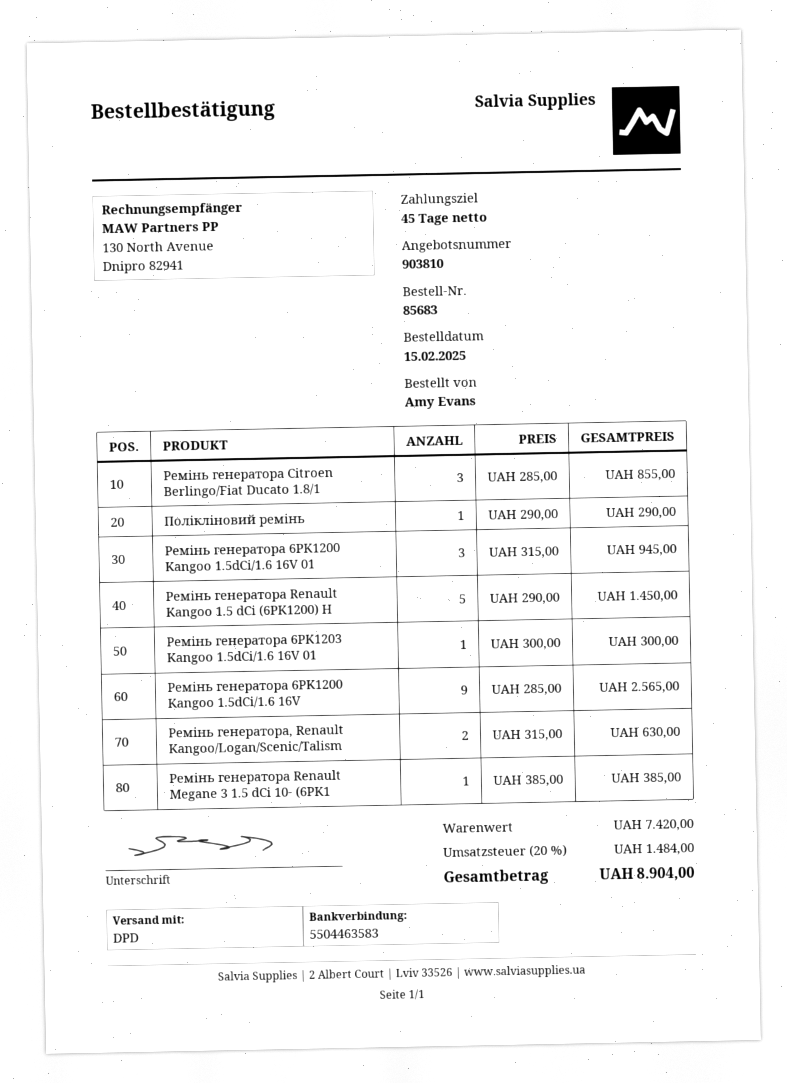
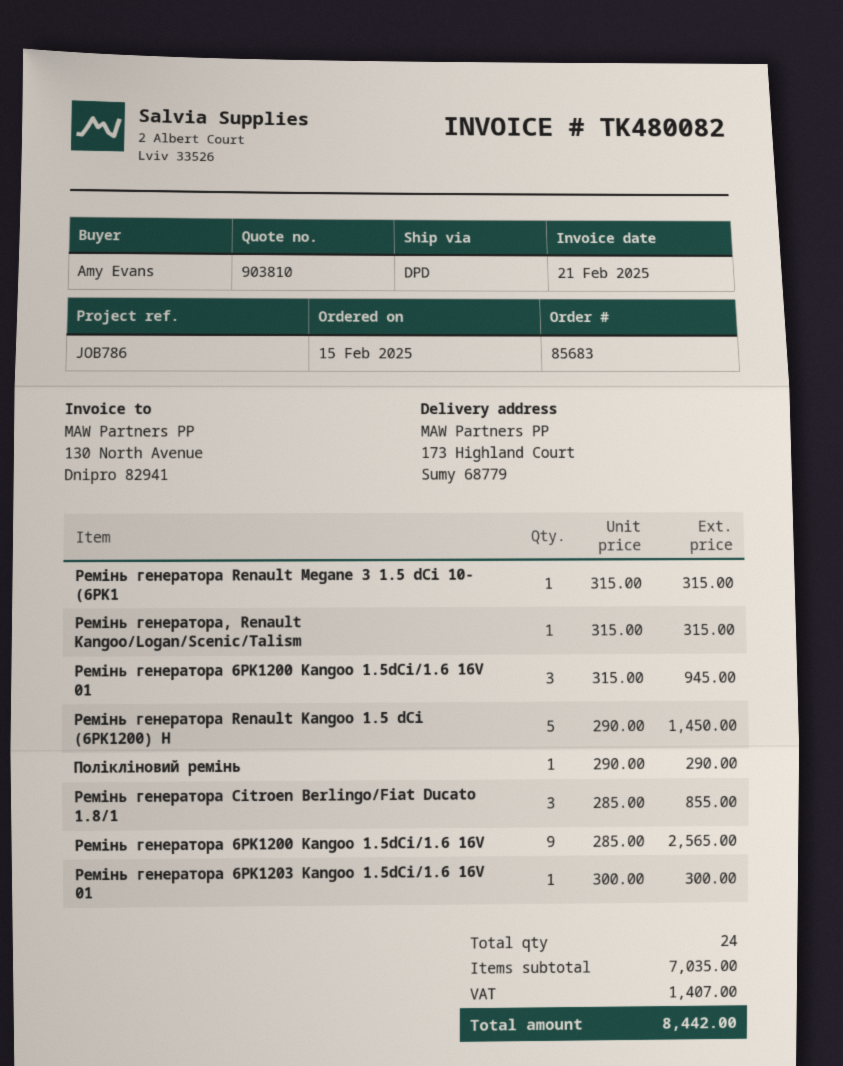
Ремінь генератора, Renault Kangoo/Logan/Scenic/Talism: 2 x 315.00 = 630.00 -> 1 x 315.00 = 315.00
Ремінь генератора Renault Megane 3 1.5 dCi 10- (6PK1: 1 x 385.00 = 385.00 -> 1 x 315.00 = 315.00
subtotal: 7420.00 -> 7035.00
tax: 1484.00 -> 1407.00
total: 8904.00 -> 8442.00

